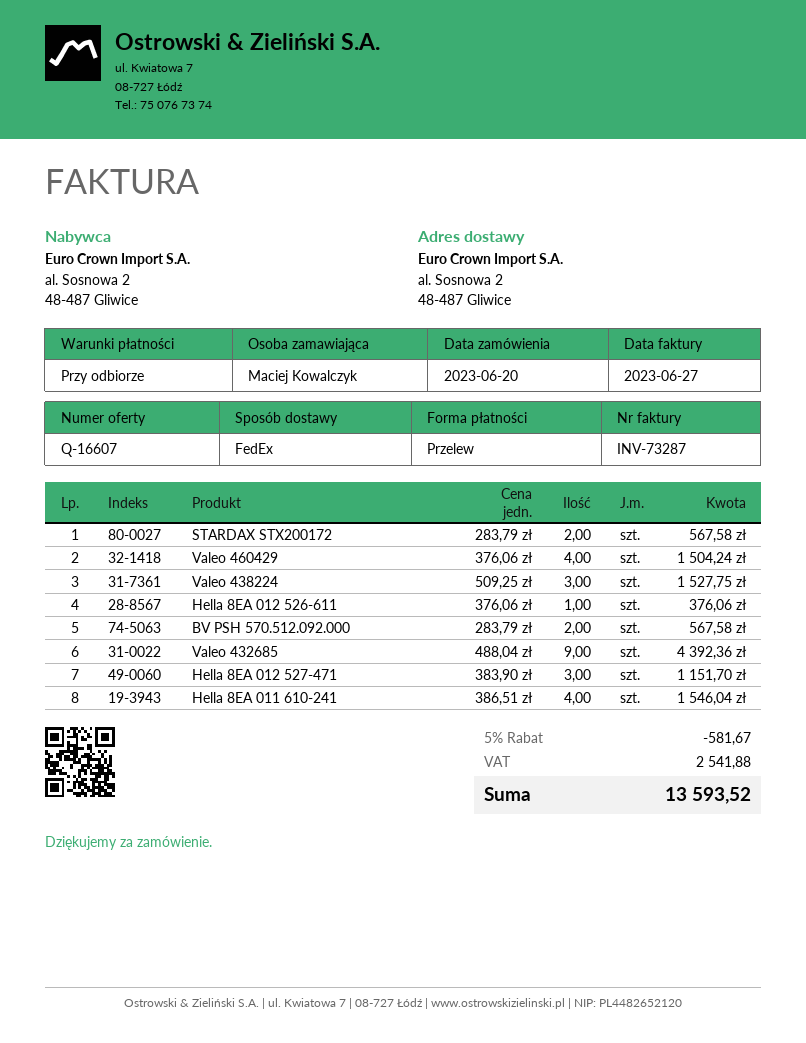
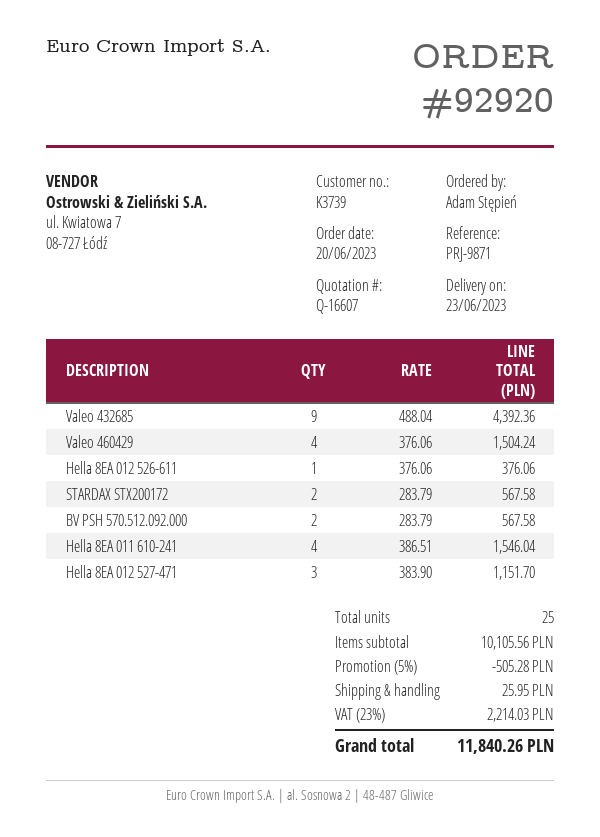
ordered by: Maciej Kowalczyk -> Adam Stępień
Valeo 438224: 3 x 509.25 = 1527.75 -> none
discount: 5% = 581.67 -> 5% = 505.28
shipping: none -> 25.95
tax: 2541.88 -> 2214.03
total: 13593.52 -> 11840.26

